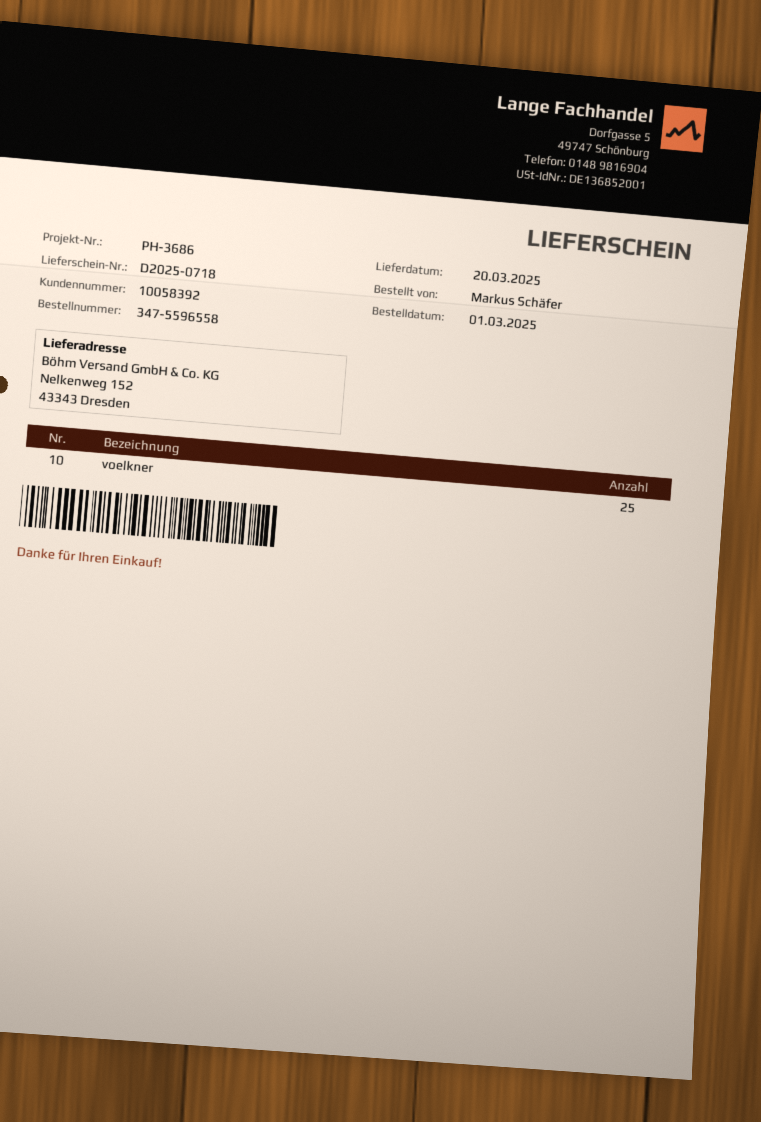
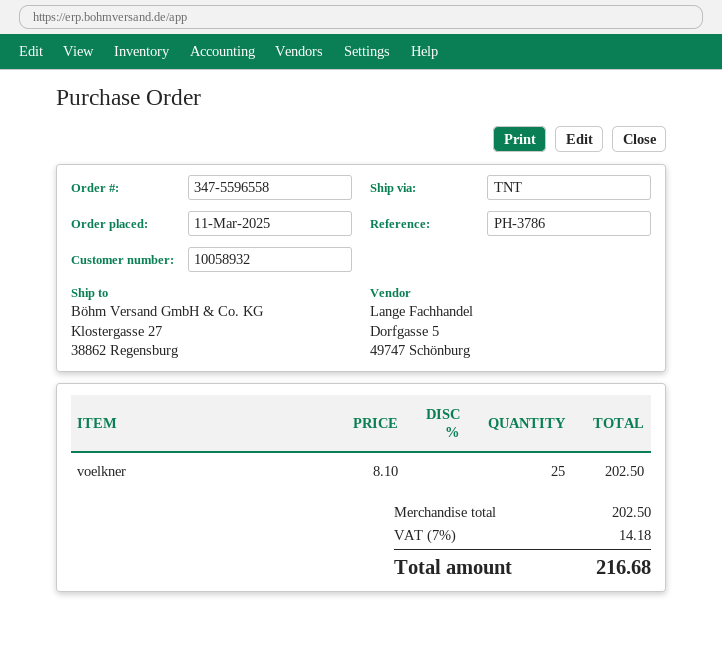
order date: 2025-03-01 -> 2025-03-11
customer number: 10058392 -> 10058932
reference: PH-3686 -> PH-3786
ship to: Nelkenweg 152, 43343 Dresden -> Klostergasse 27, 38862 Regensburg

